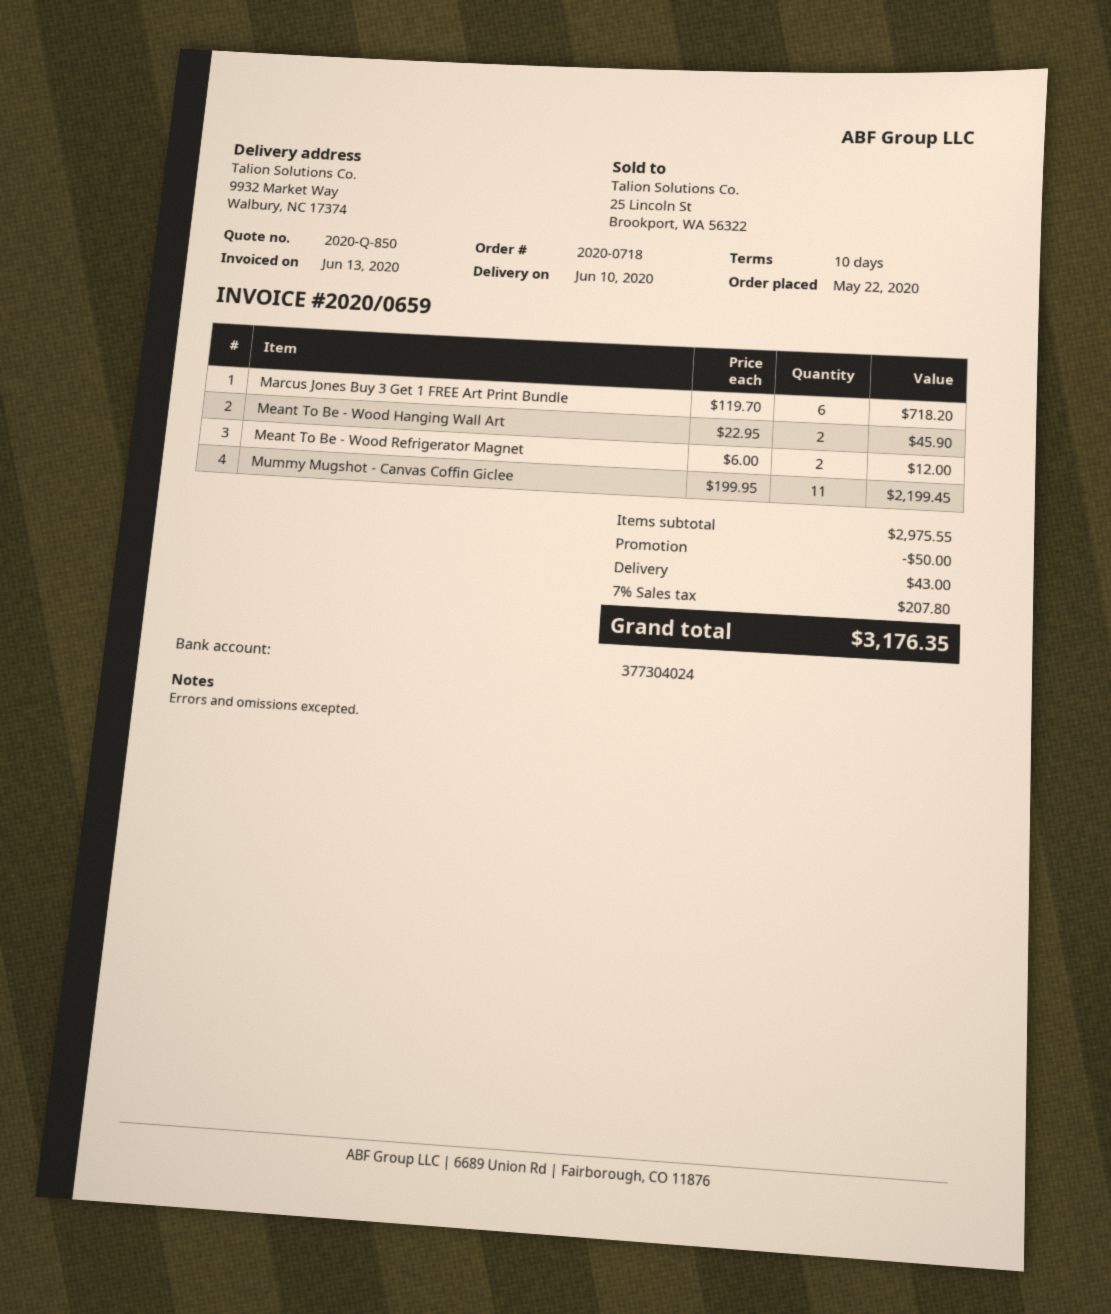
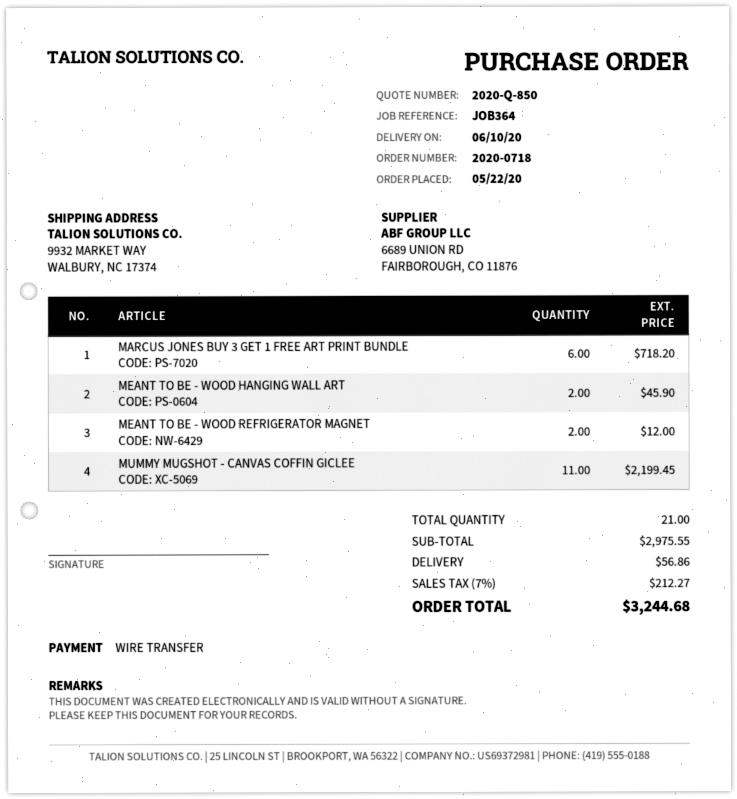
discount: 50.00 -> none
shipping: 43.00 -> 56.86
tax: 7% = 207.80 -> 7% = 212.27
total: 3176.35 -> 3244.68

